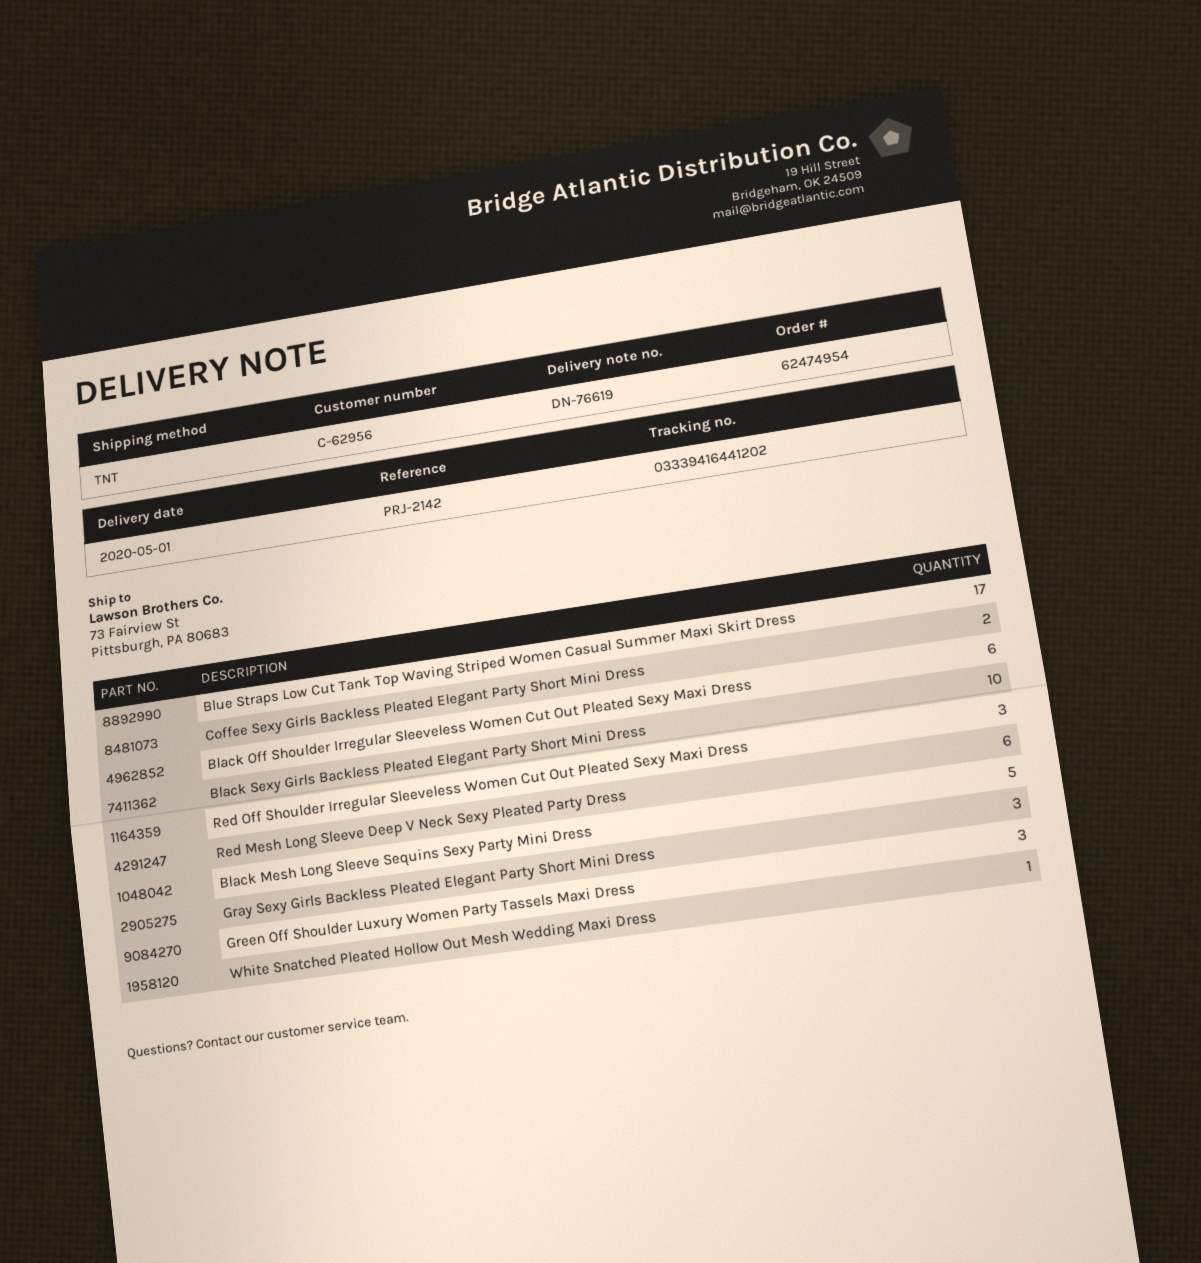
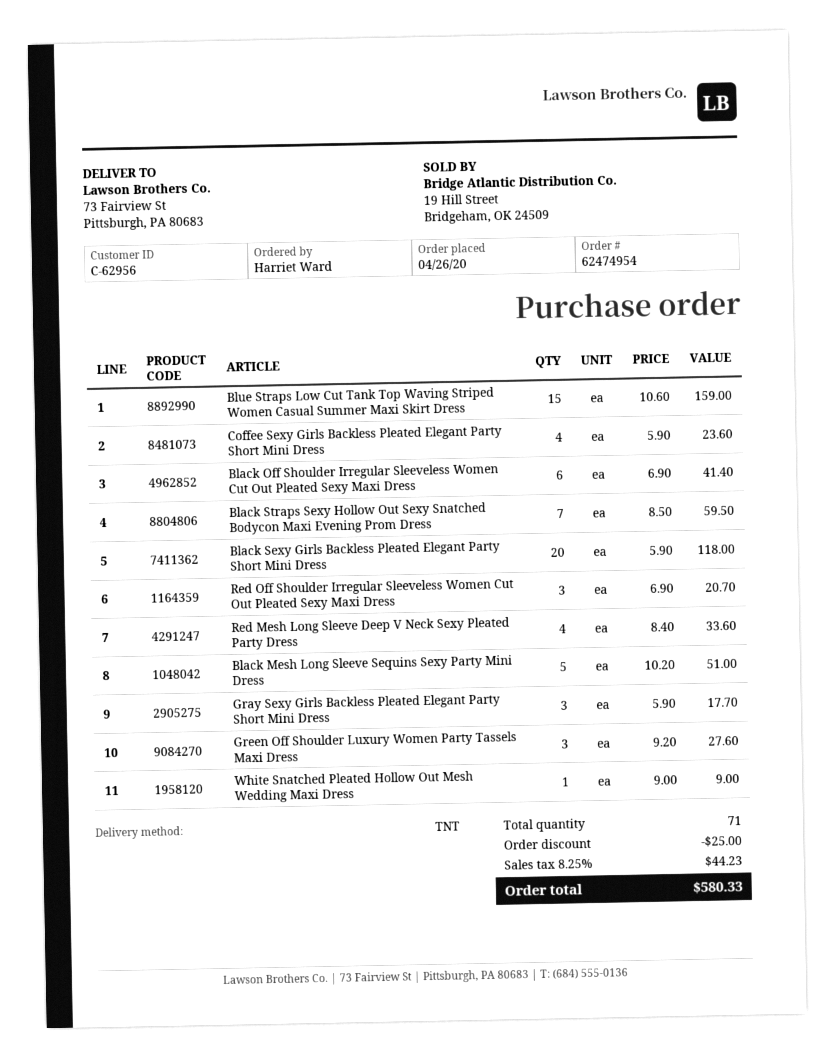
Blue Straps Low Cut Tank Top Waving Striped Women Casual Summer Maxi Skirt Dress: 17 -> 15
Coffee Sexy Girls Backless Pleated Elegant Party Short Mini Dress: 2 -> 4
Black Sexy Girls Backless Pleated Elegant Party Short Mini Dress: 10 -> 20
Red Mesh Long Sleeve Deep V Neck Sexy Pleated Party Dress: 6 -> 4
Black Straps Sexy Hollow Out Sexy Snatched Bodycon Maxi Evening Prom Dress: none -> 7

